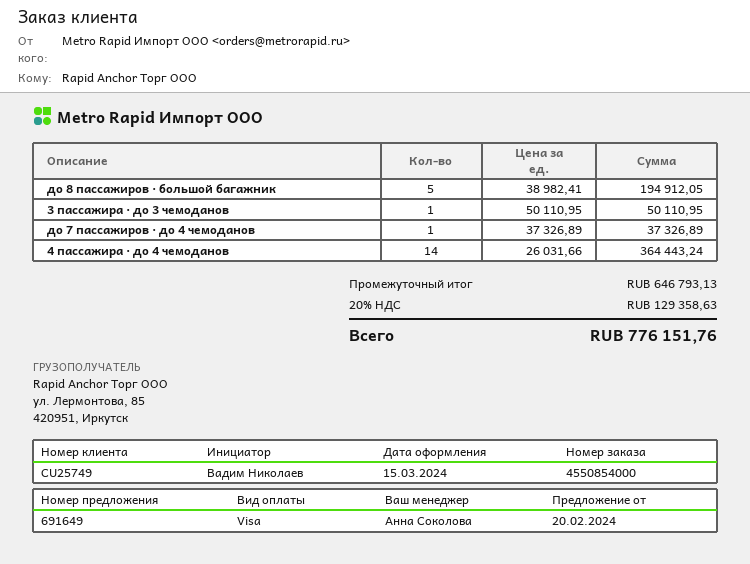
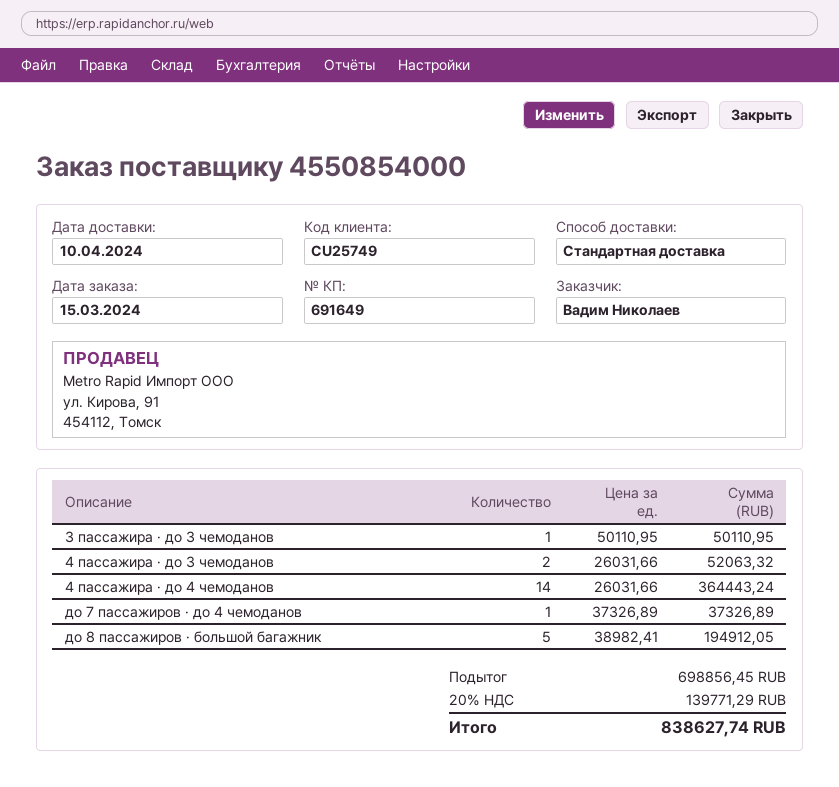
4 пассажира · до 3 чемоданов: none -> 2 x 26031.66 = 52063.32
subtotal: 646793.13 -> 698856.45
tax: 20% = 129358.63 -> 20% = 139771.29
total: 776151.76 -> 838627.74

